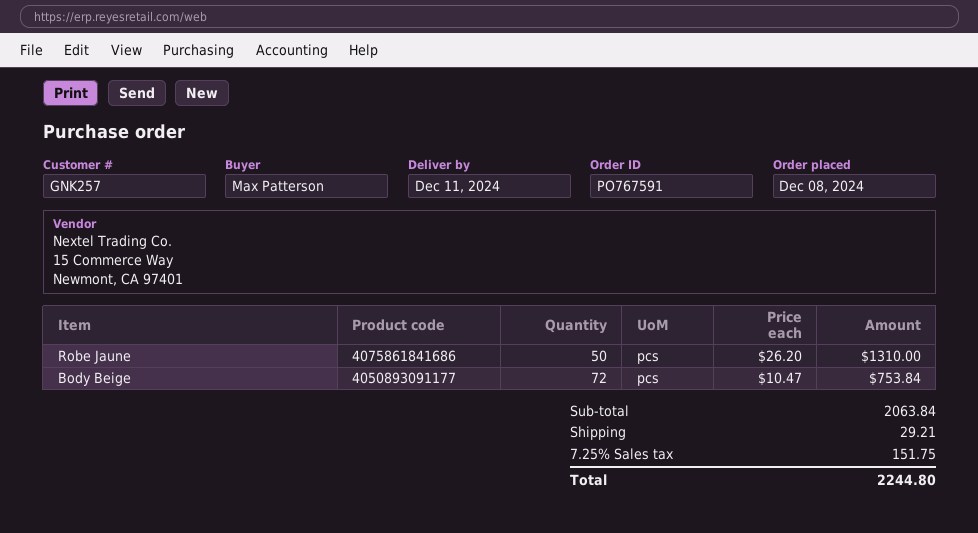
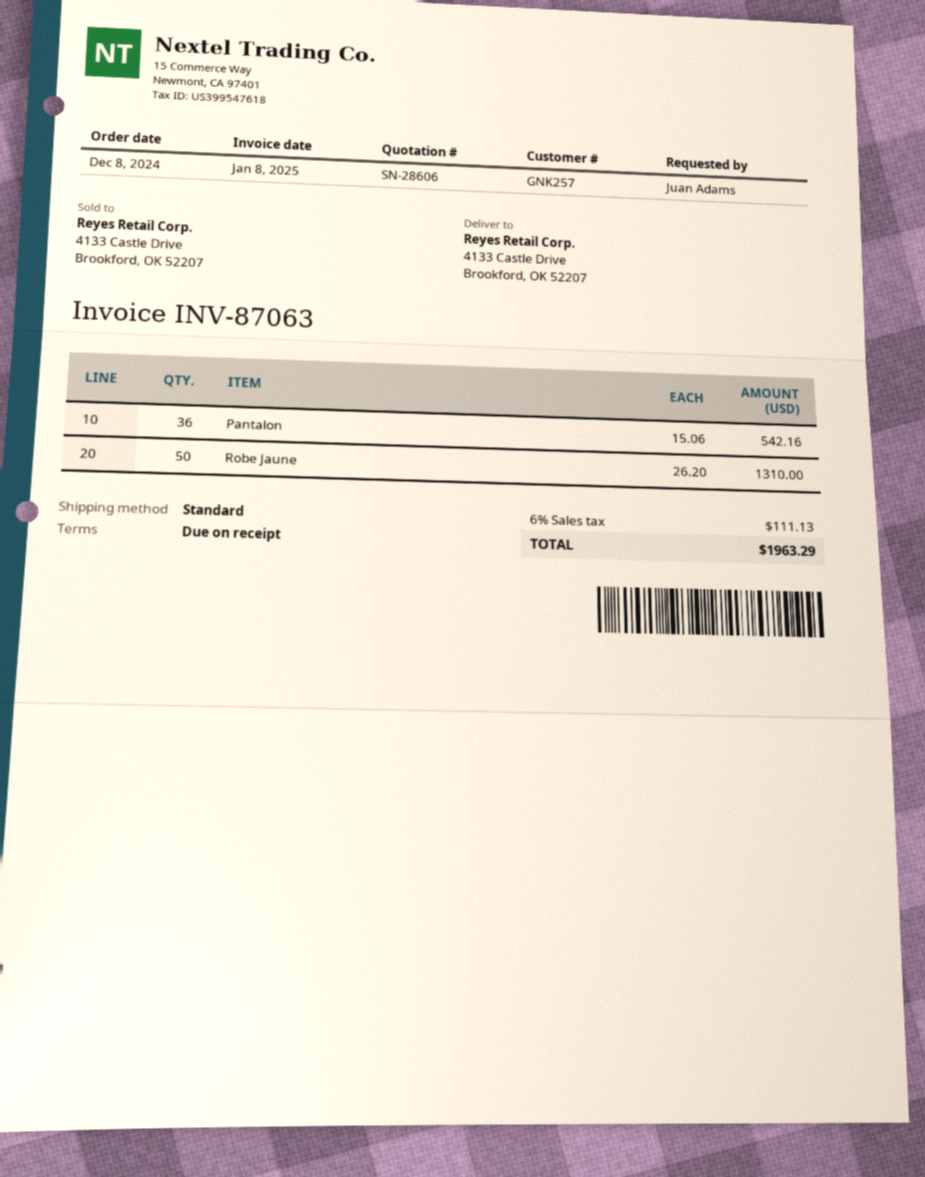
ordered by: Max Patterson -> Juan Adams
Body Beige: 72 x 10.47 = 753.84 -> none
Pantalon: none -> 36 x 15.06 = 542.16
shipping: 29.21 -> none
tax: 7.25% = 151.75 -> 6% = 111.13
total: 2244.80 -> 1963.29

